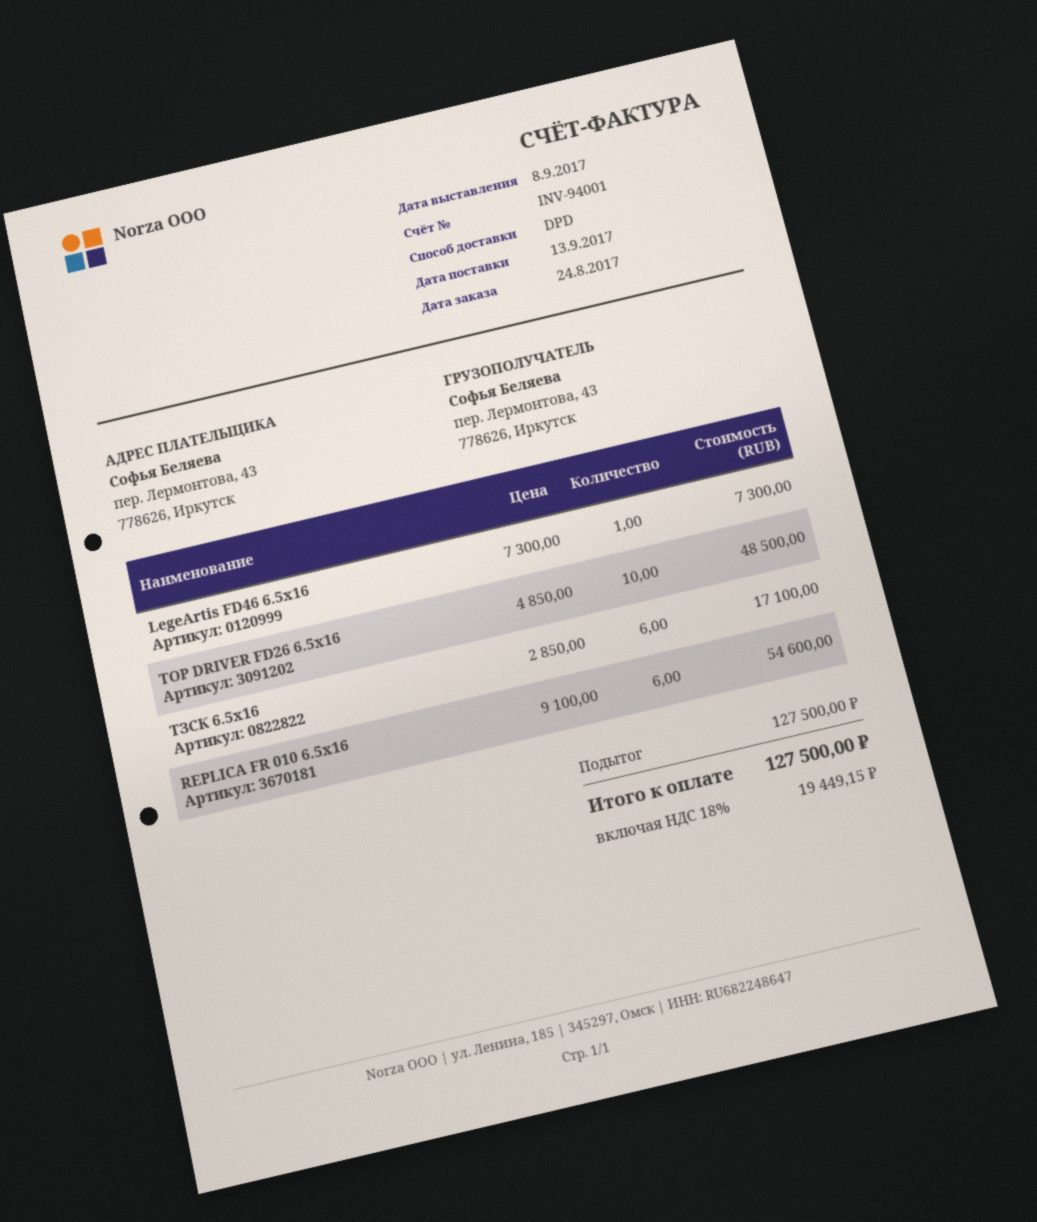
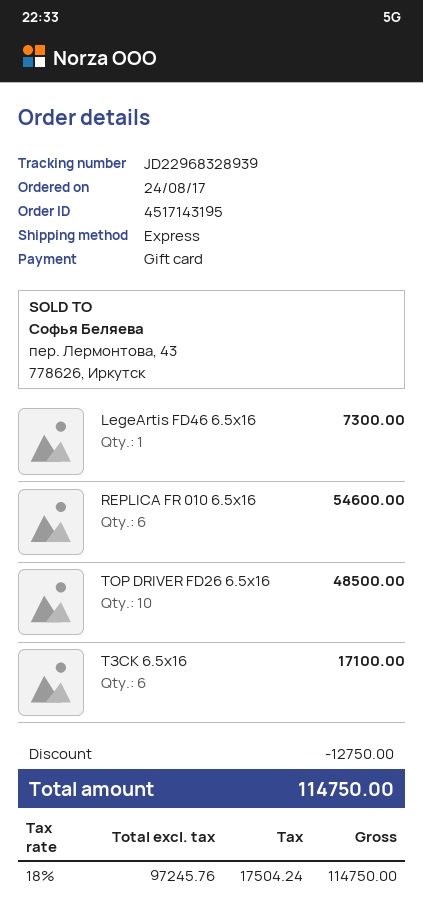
shipping method: DPD -> express
discount: none -> 12750.00
tax: 18% = 19449.15 -> 18% = 17504.24
total: 127500.00 -> 114750.00

